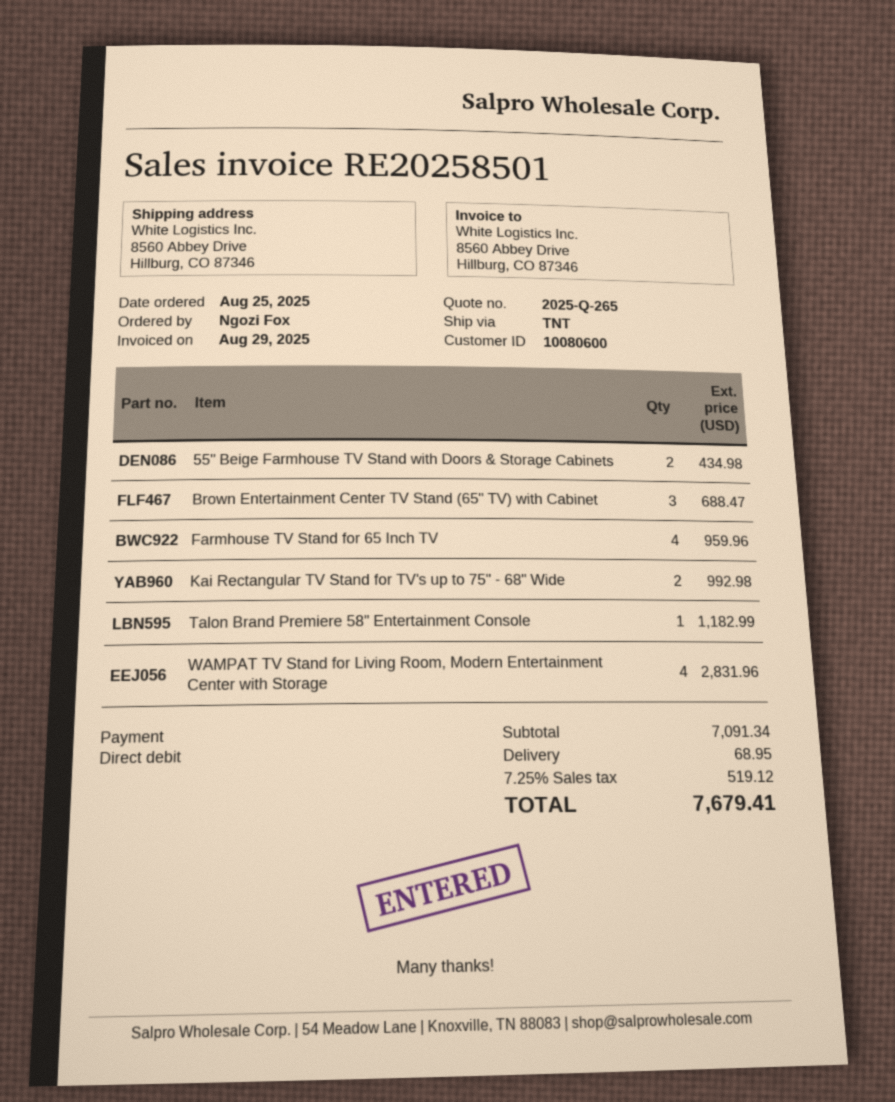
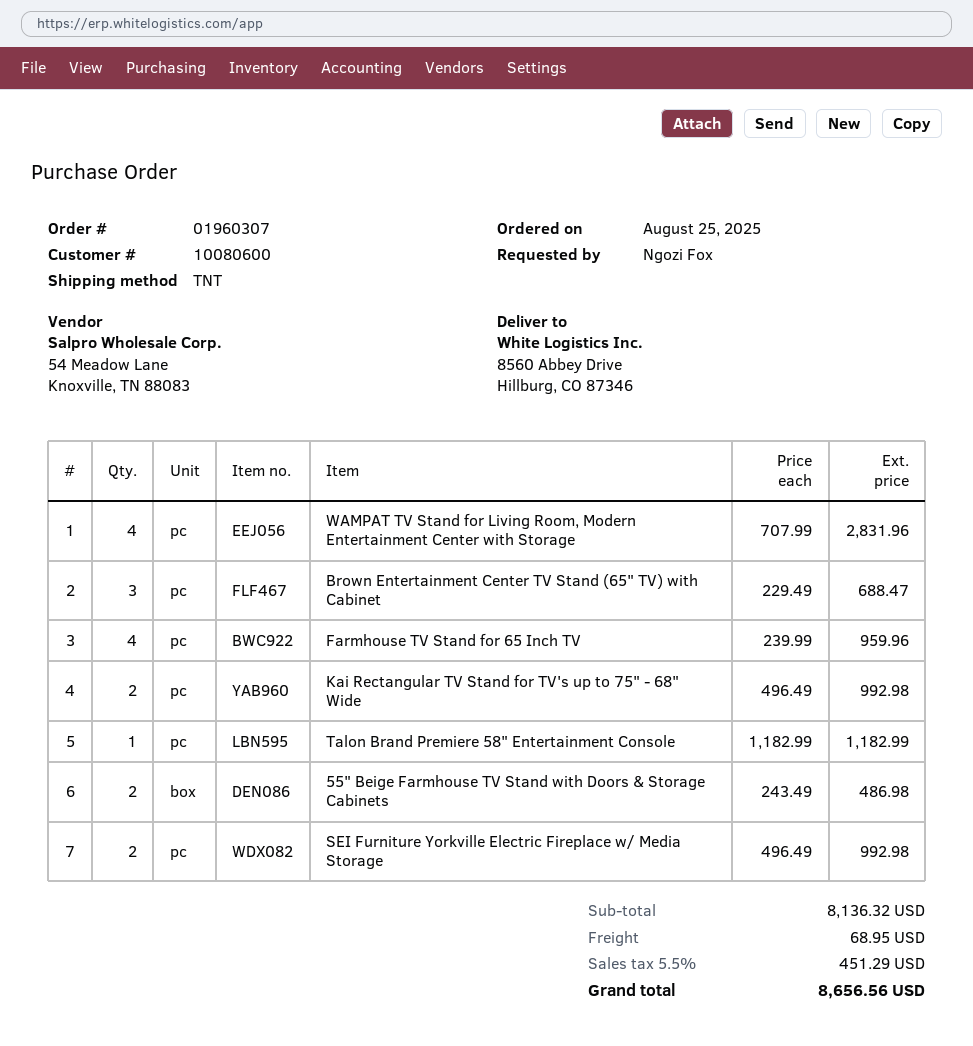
55" Beige Farmhouse TV Stand with Doors & Storage Cabinets: 2 for 434.98 -> 2 for 486.98
SEI Furniture Yorkville Electric Fireplace w/ Media Storage: none -> 2 for 992.98
subtotal: 7091.34 -> 8136.32
tax: 7.25% = 519.12 -> 5.5% = 451.29
total: 7679.41 -> 8656.56

